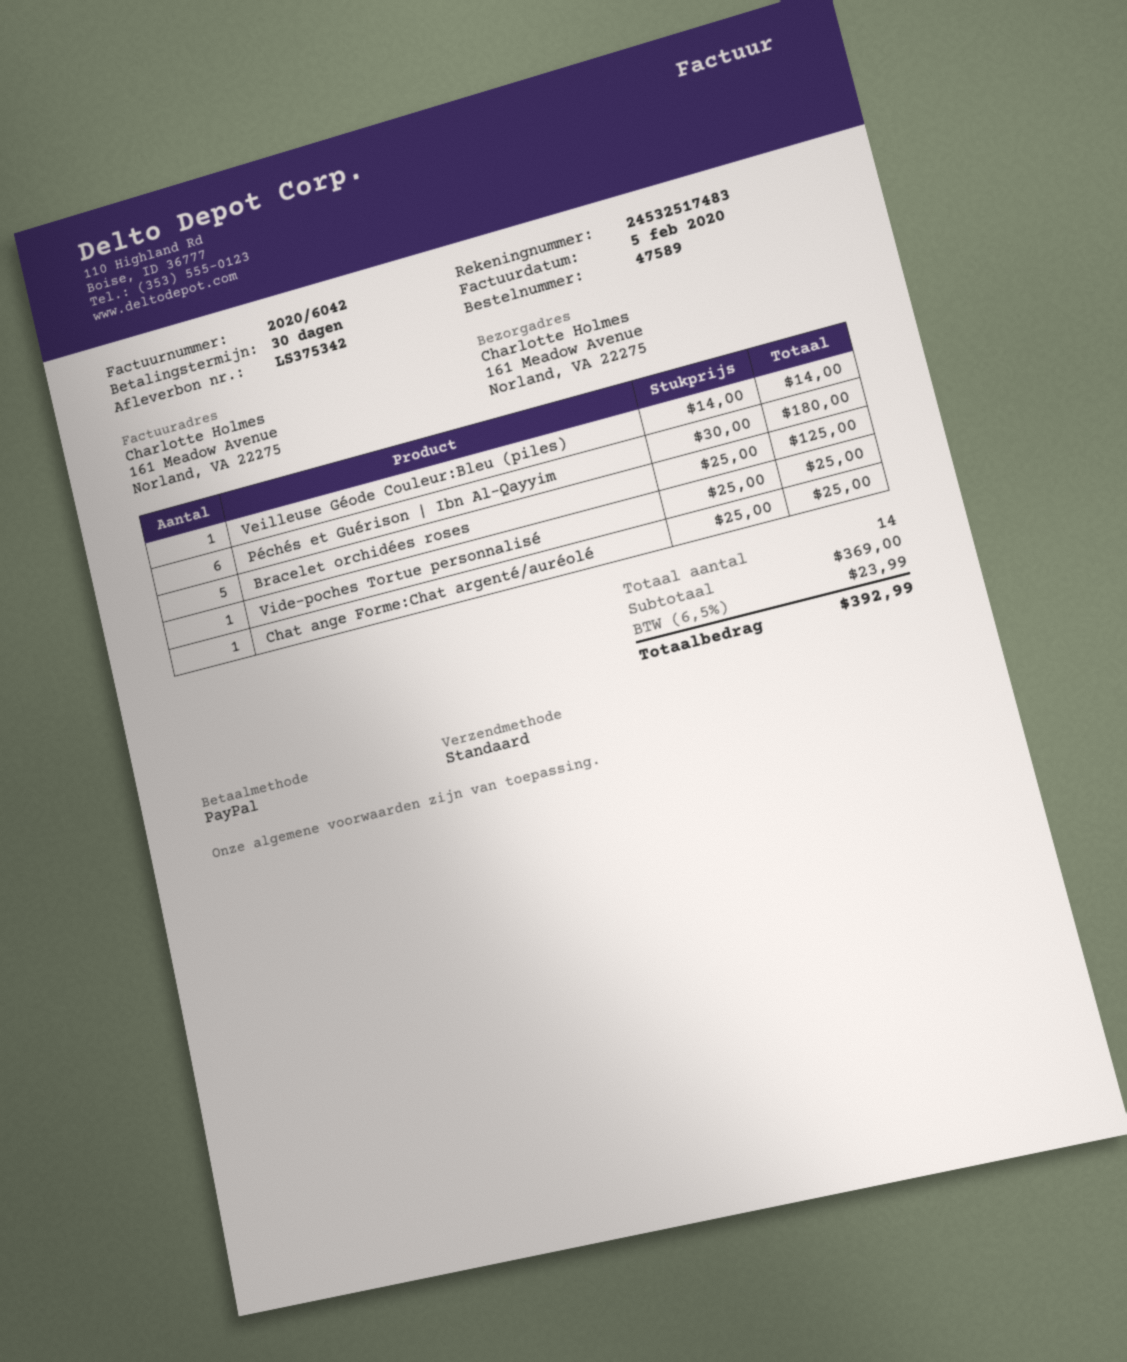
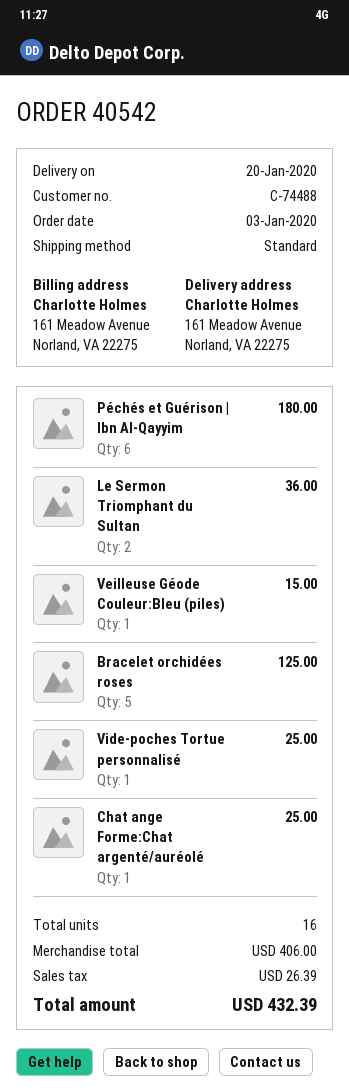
order number: 47589 -> 40542
Veilleuse Géode Couleur:Bleu (piles): 1 for 14.00 -> 1 for 15.00
Le Sermon Triomphant du Sultan: none -> 2 for 36.00
total quantity: 14 -> 16
subtotal: 369.00 -> 406.00
tax: 23.99 -> 26.39
total: 392.99 -> 432.39

